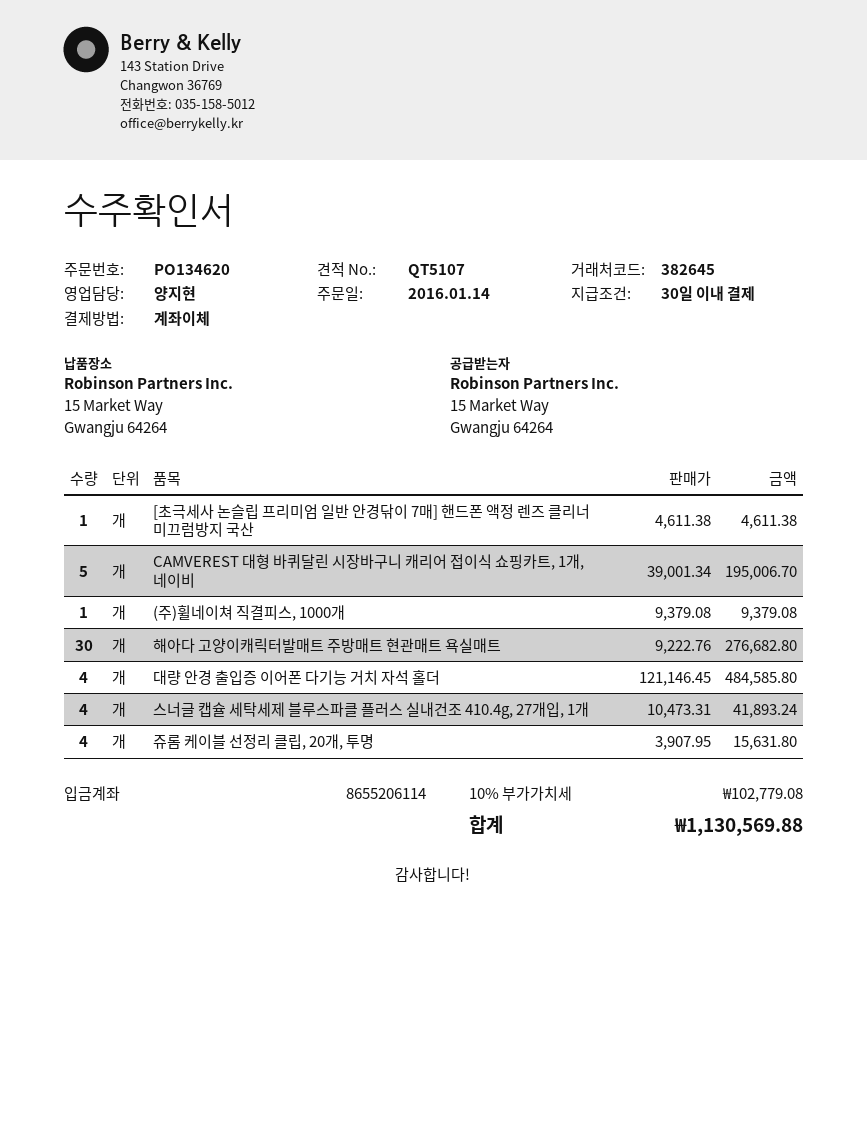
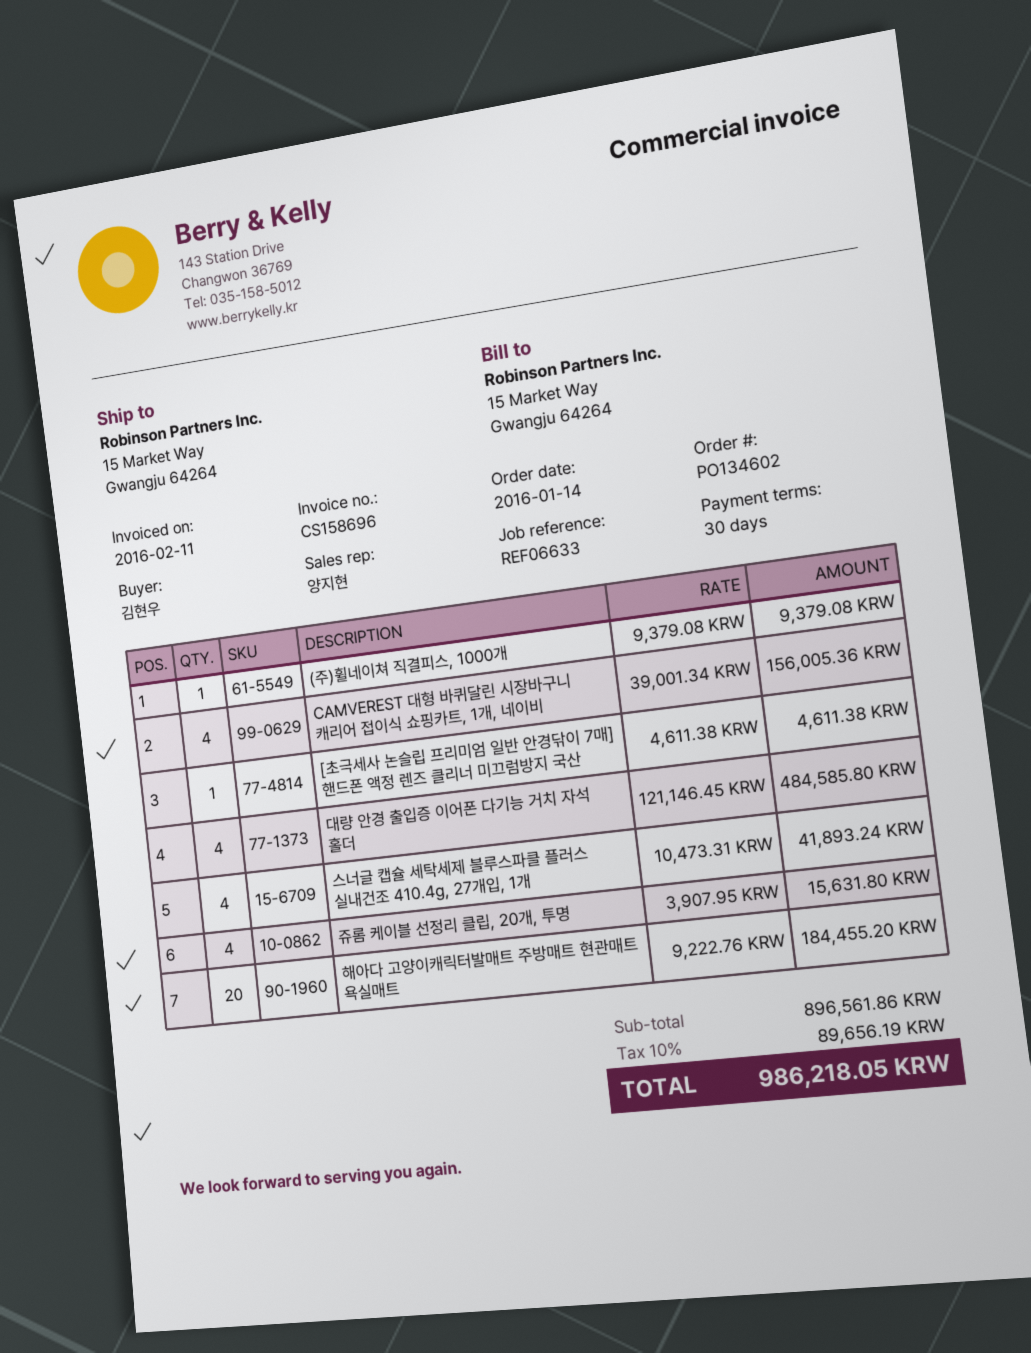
order number: PO134620 -> PO134602
CAMVEREST 대형 바퀴달린 시장바구니 캐리어 접이식 쇼핑카트, 1개, 네이비: 5 x 39001.34 = 195006.70 -> 4 x 39001.34 = 156005.36
해아다 고양이캐릭터발매트 주방매트 현관매트 욕실매트: 30 x 9222.76 = 276682.80 -> 20 x 9222.76 = 184455.20
tax: 10% = 102779.08 -> 10% = 89656.19
total: 1130569.88 -> 986218.05

